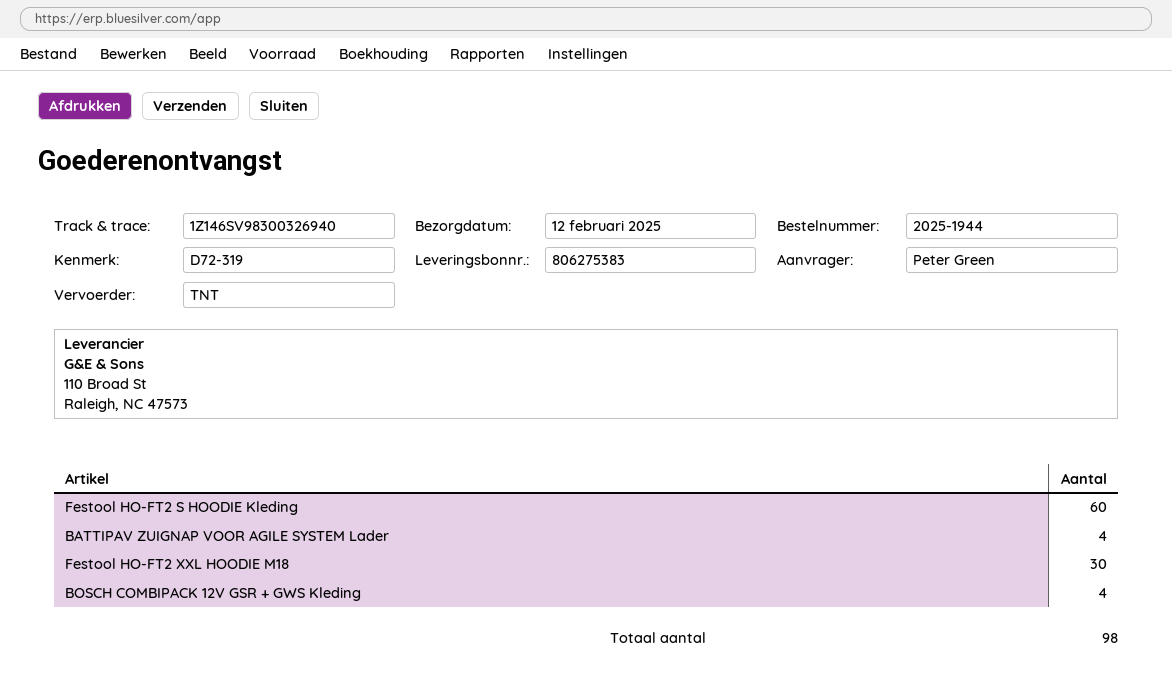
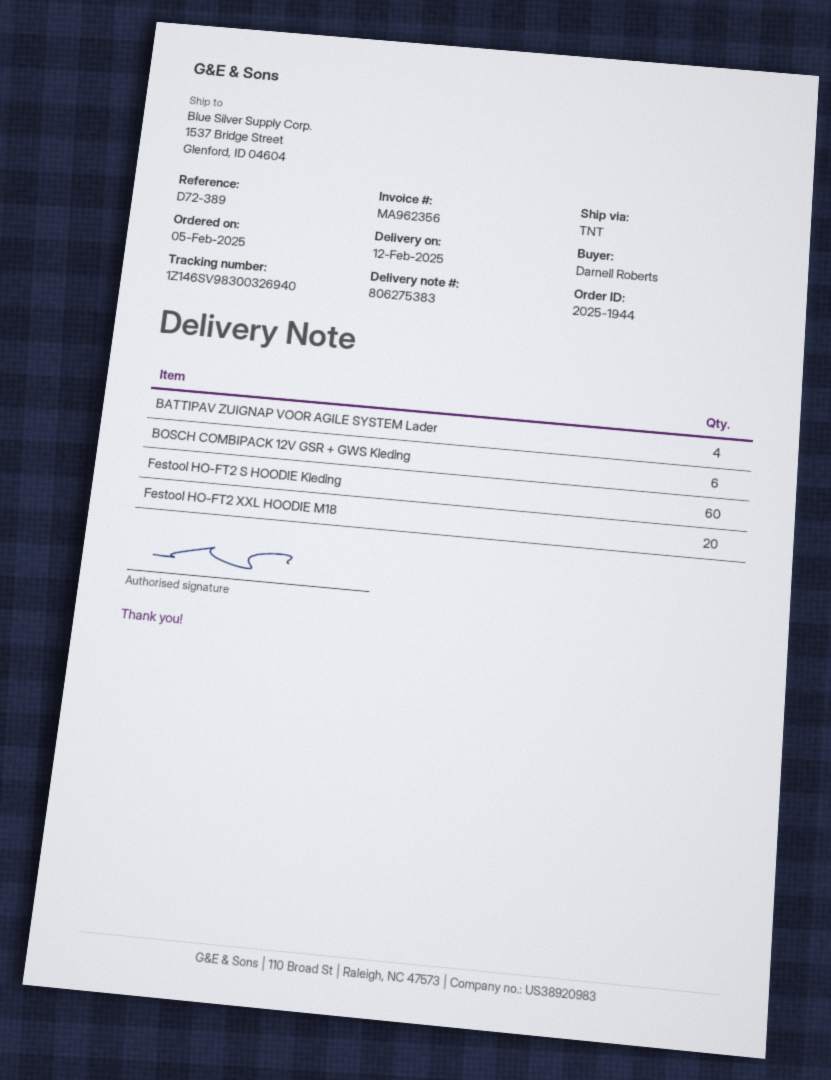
reference: D72-319 -> D72-389
ordered by: Peter Green -> Darnell Roberts
Festool HO-FT2 XXL HOODIE M18: 30 -> 20
BOSCH COMBIPACK 12V GSR + GWS Kleding: 4 -> 6

